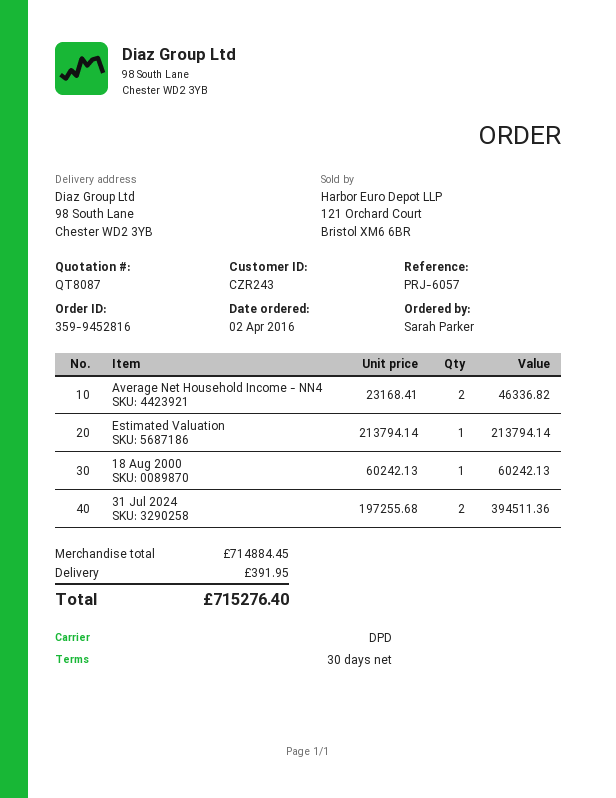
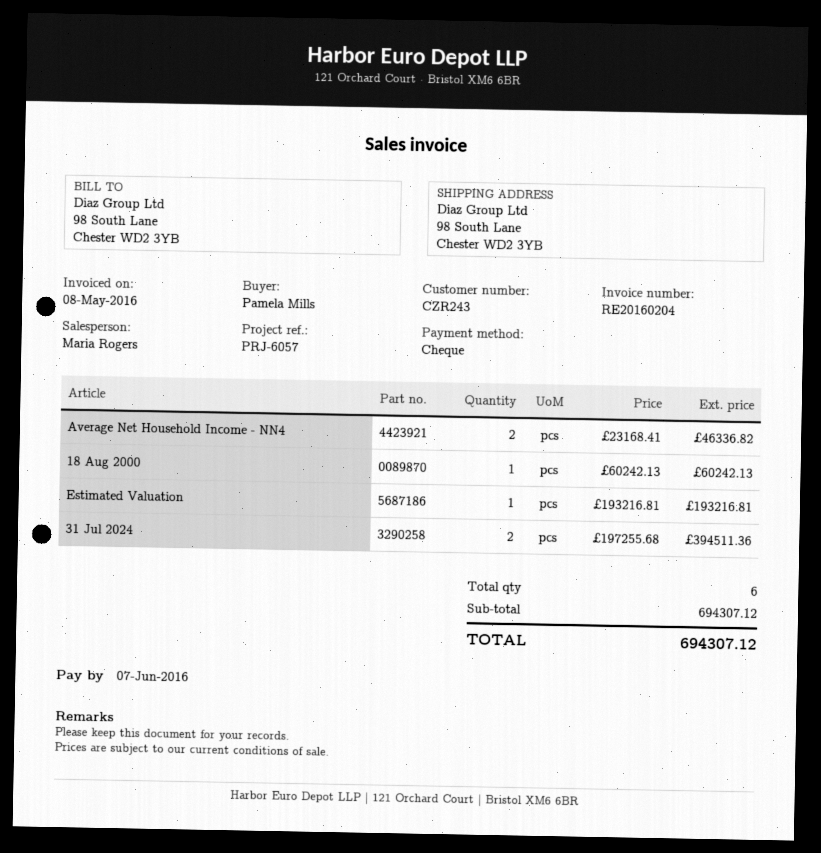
ordered by: Sarah Parker -> Pamela Mills
Estimated Valuation: 1 x 213794.14 = 213794.14 -> 1 x 193216.81 = 193216.81
subtotal: 714884.45 -> 694307.12
shipping: 391.95 -> none
total: 715276.40 -> 694307.12

